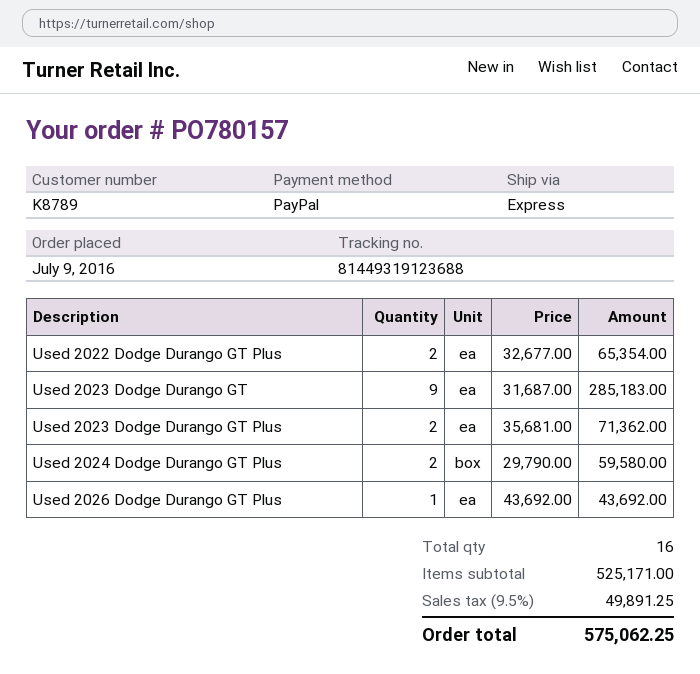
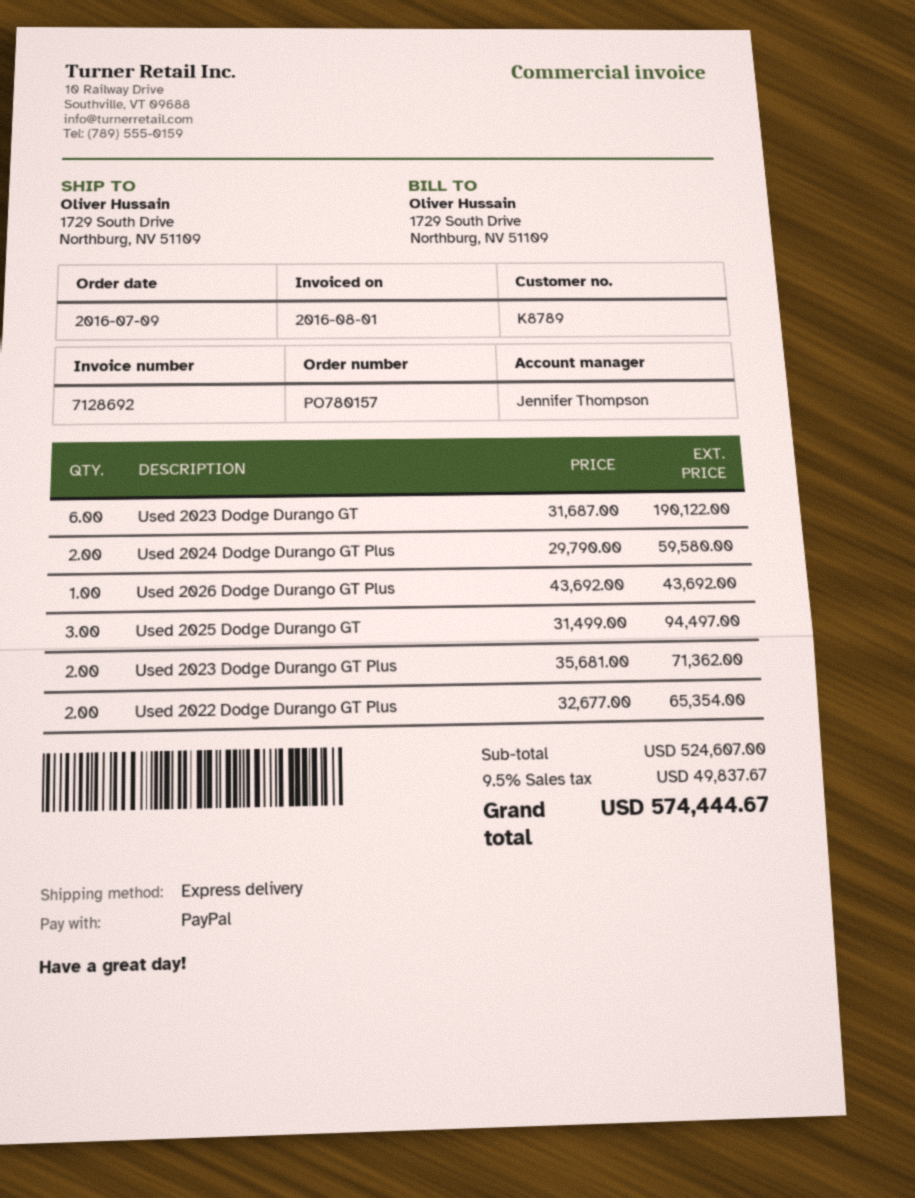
Used 2023 Dodge Durango GT: 9 x 31687.00 = 285183.00 -> 6 x 31687.00 = 190122.00
Used 2025 Dodge Durango GT: none -> 3 x 31499.00 = 94497.00
subtotal: 525171.00 -> 524607.00
tax: 9.5% = 49891.25 -> 9.5% = 49837.67
total: 575062.25 -> 574444.67

